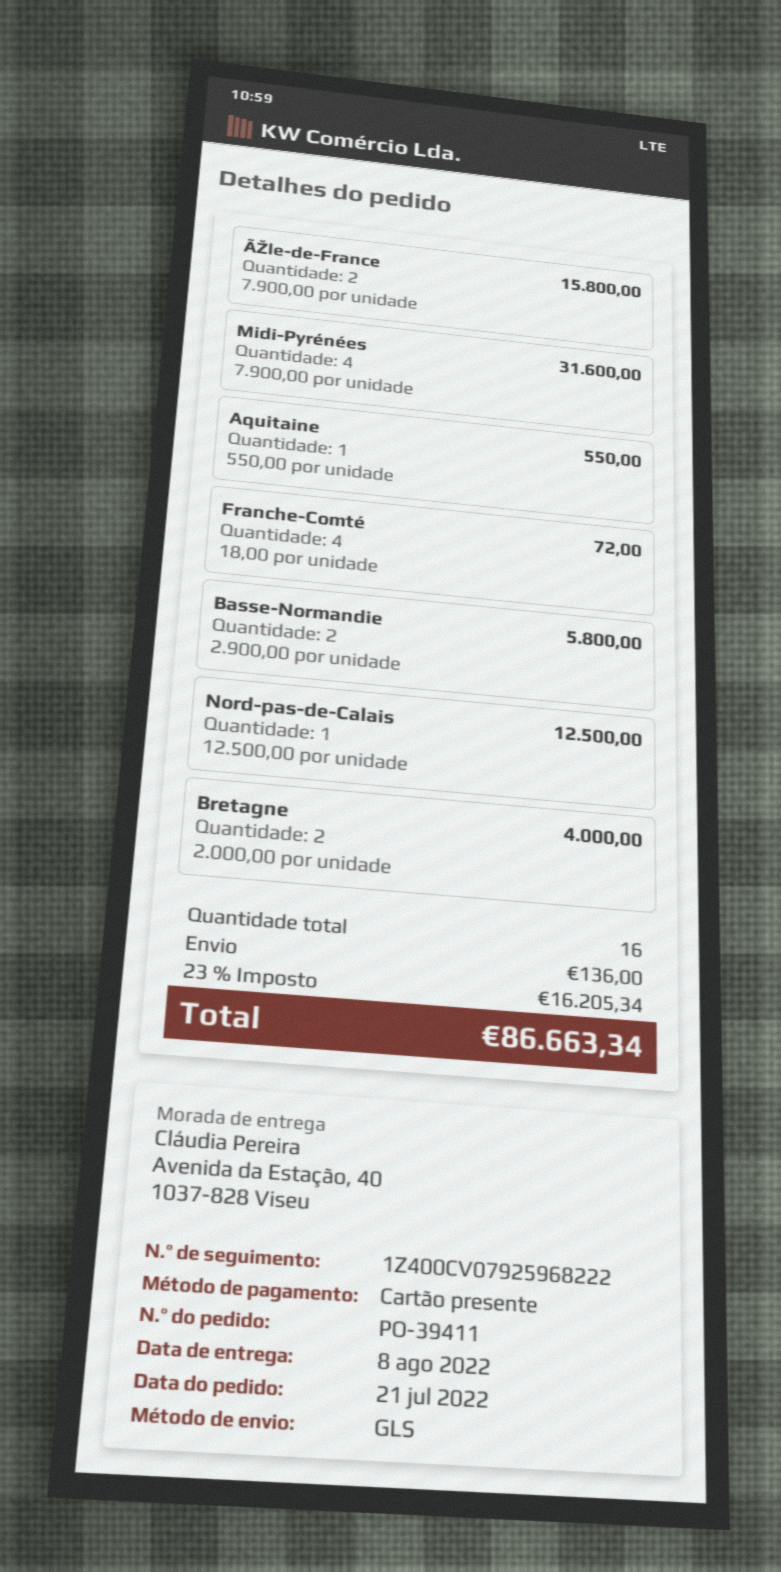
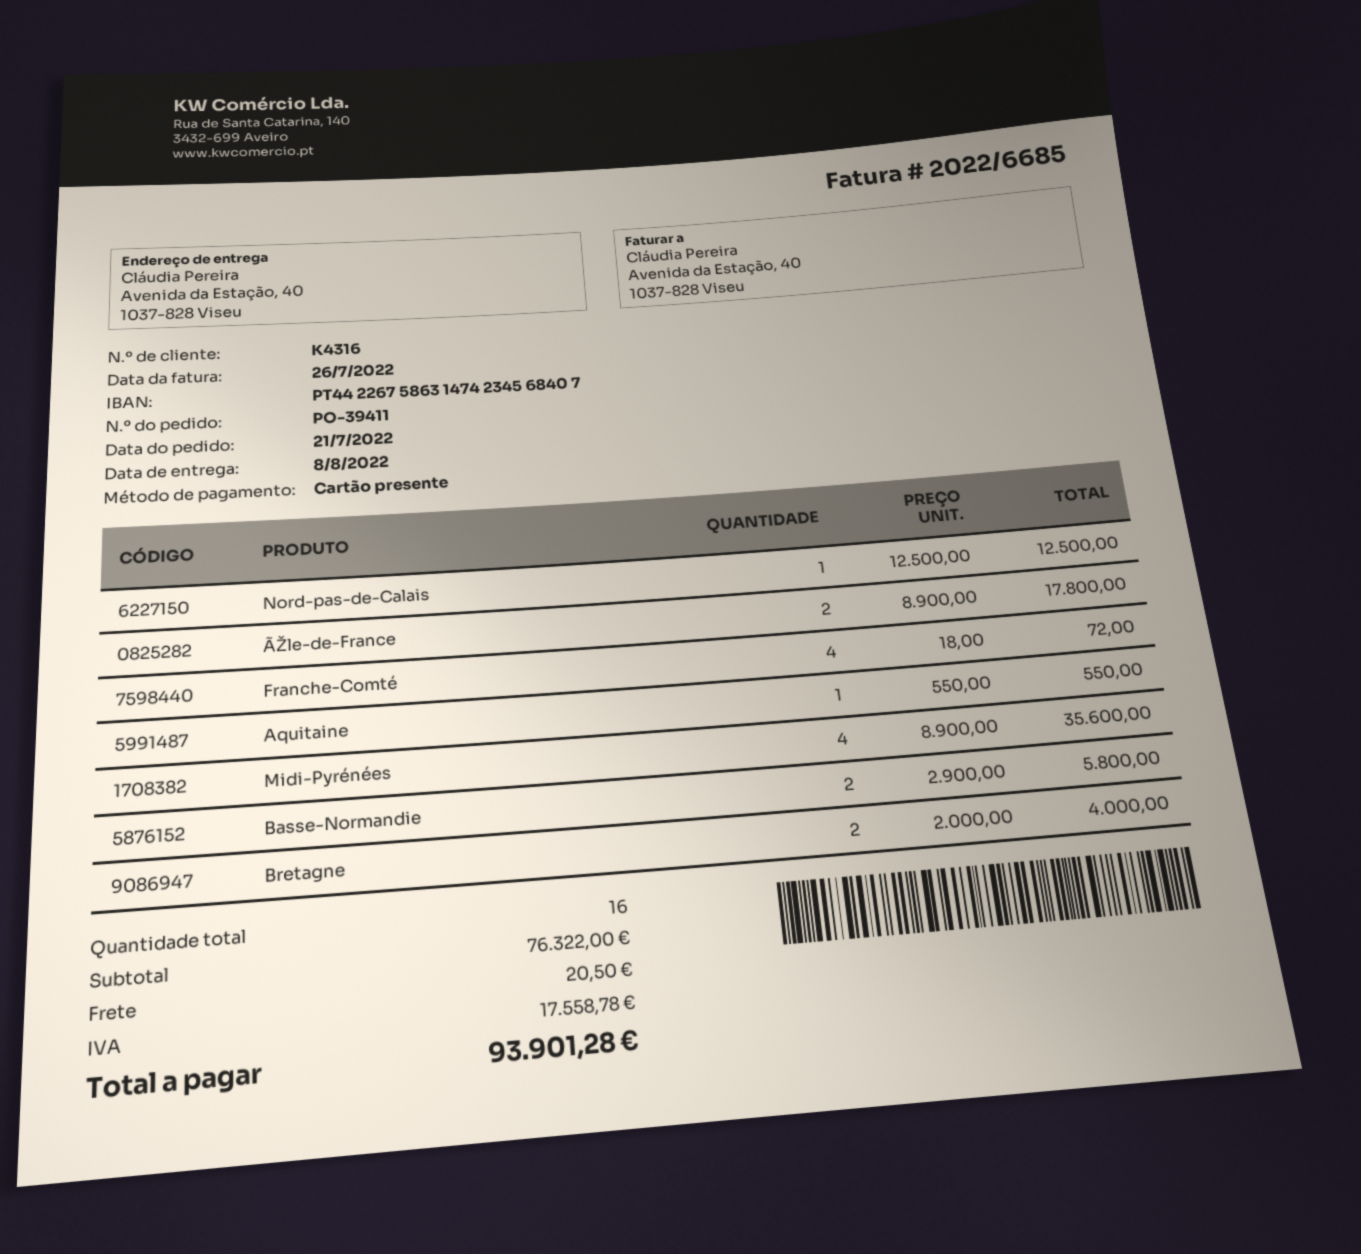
ÃŽle-de-France: 2 x 7900.00 = 15800.00 -> 2 x 8900.00 = 17800.00
Midi-Pyrénées: 4 x 7900.00 = 31600.00 -> 4 x 8900.00 = 35600.00
shipping: 136.00 -> 20.50
tax: 16205.34 -> 17558.78
total: 86663.34 -> 93901.28

